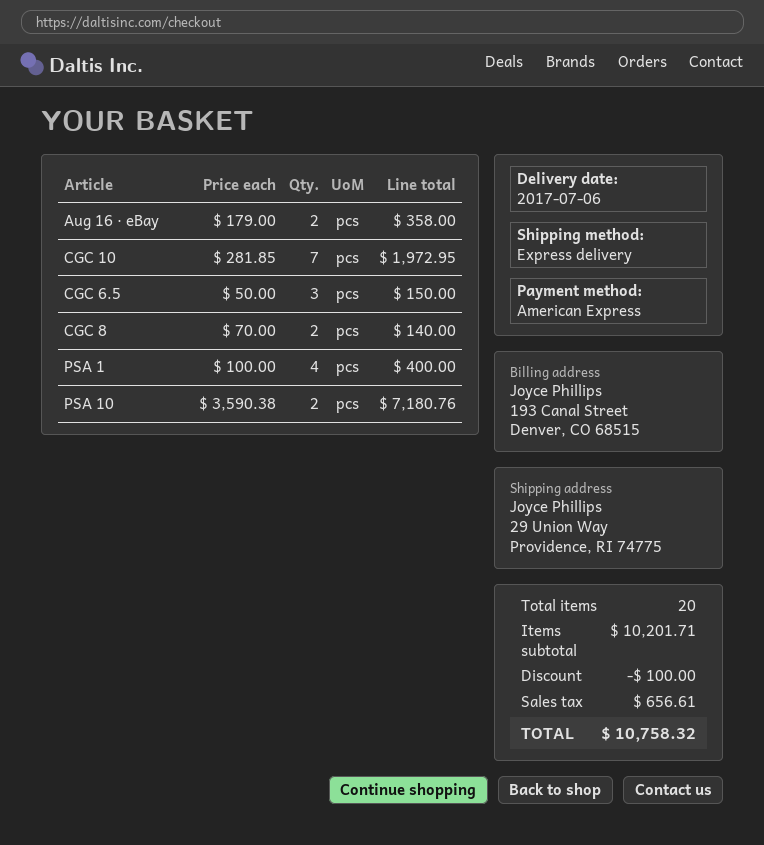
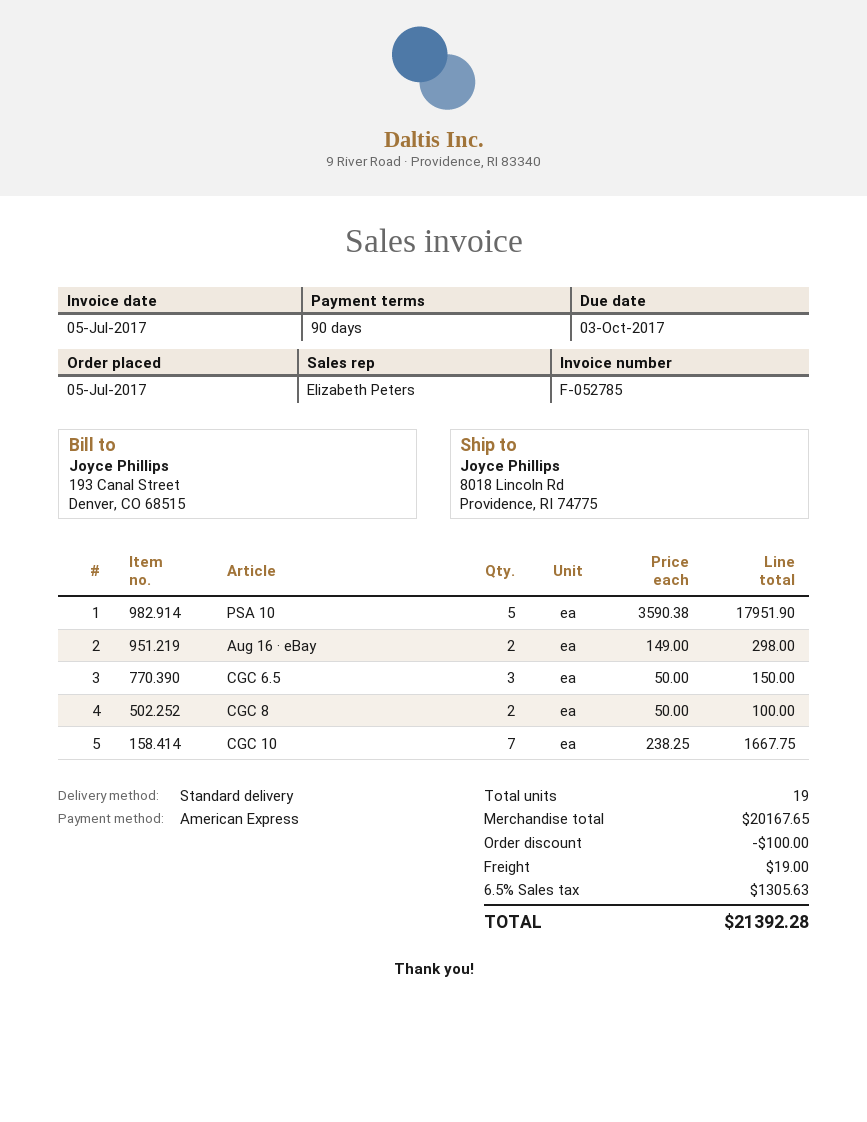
shipping method: express -> standard
ship to: 29 Union Way, Providence, RI 74775 -> 8018 Lincoln Rd, Providence, RI 74775
Aug 16 · eBay: 2 x 179.00 = 358.00 -> 2 x 149.00 = 298.00
CGC 10: 7 x 281.85 = 1972.95 -> 7 x 238.25 = 1667.75
CGC 8: 2 x 70.00 = 140.00 -> 2 x 50.00 = 100.00
PSA 1: 4 x 100.00 = 400.00 -> none
PSA 10: 2 x 3590.38 = 7180.76 -> 5 x 3590.38 = 17951.90
total quantity: 20 -> 19
subtotal: 10201.71 -> 20167.65
shipping: none -> 19.00
tax: 656.61 -> 1305.63
total: 10758.32 -> 21392.28

